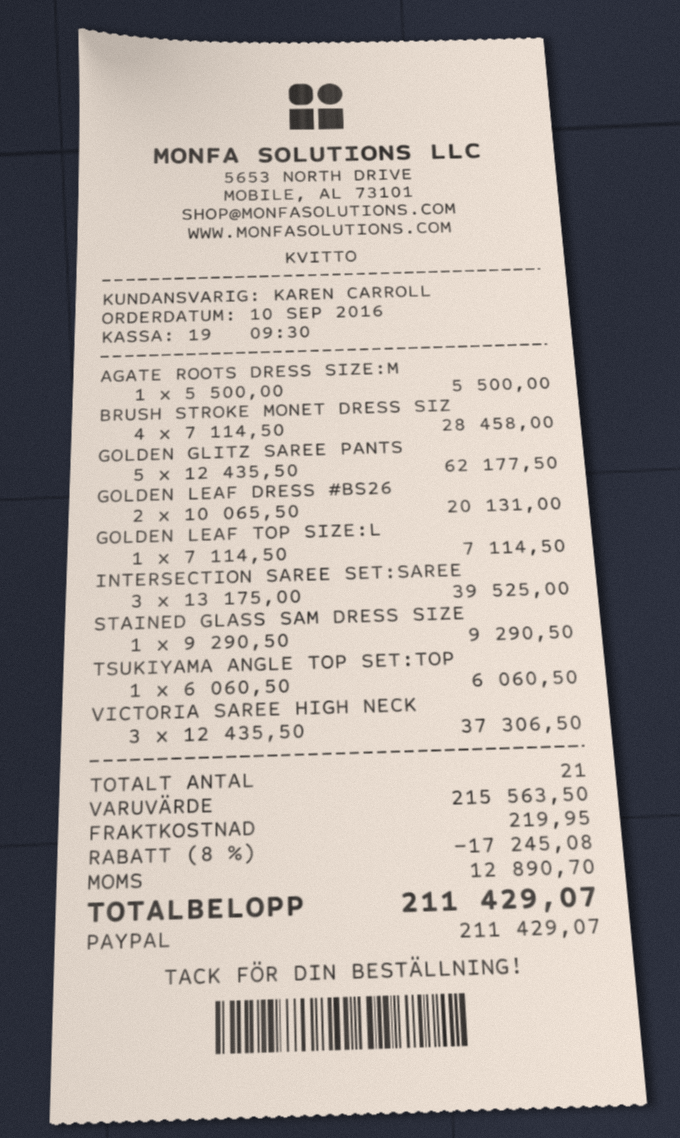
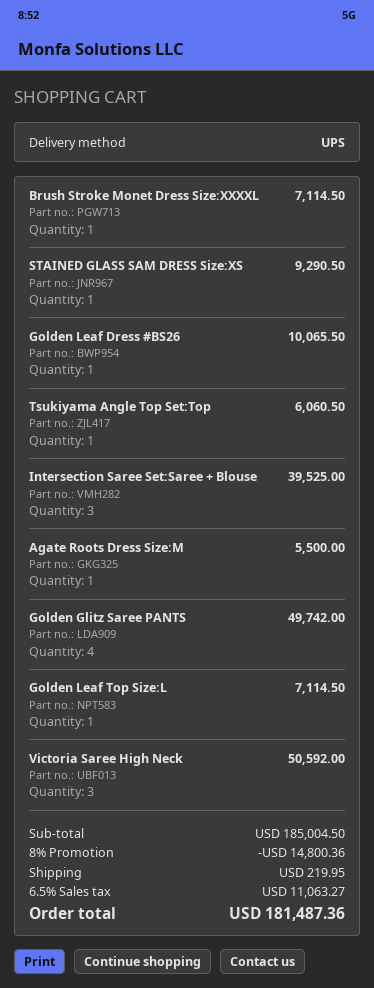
BRUSH STROKE MONET DRESS SIZ: 4 for 28458.00 -> 1 for 7114.50
GOLDEN GLITZ SAREE PANTS: 5 for 62177.50 -> 4 for 49742.00
GOLDEN LEAF DRESS #BS26: 2 for 20131.00 -> 1 for 10065.50
VICTORIA SAREE HIGH NECK: 3 for 37306.50 -> 3 for 50592.00
subtotal: 215563.50 -> 185004.50
discount: 8% = 17245.08 -> 8% = 14800.36
tax: 12890.70 -> 11063.27
total: 211429.07 -> 181487.36

